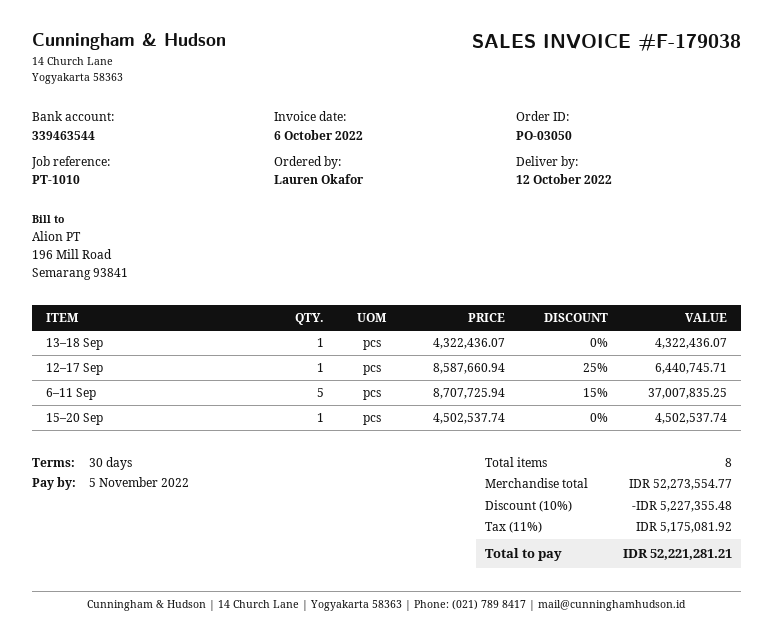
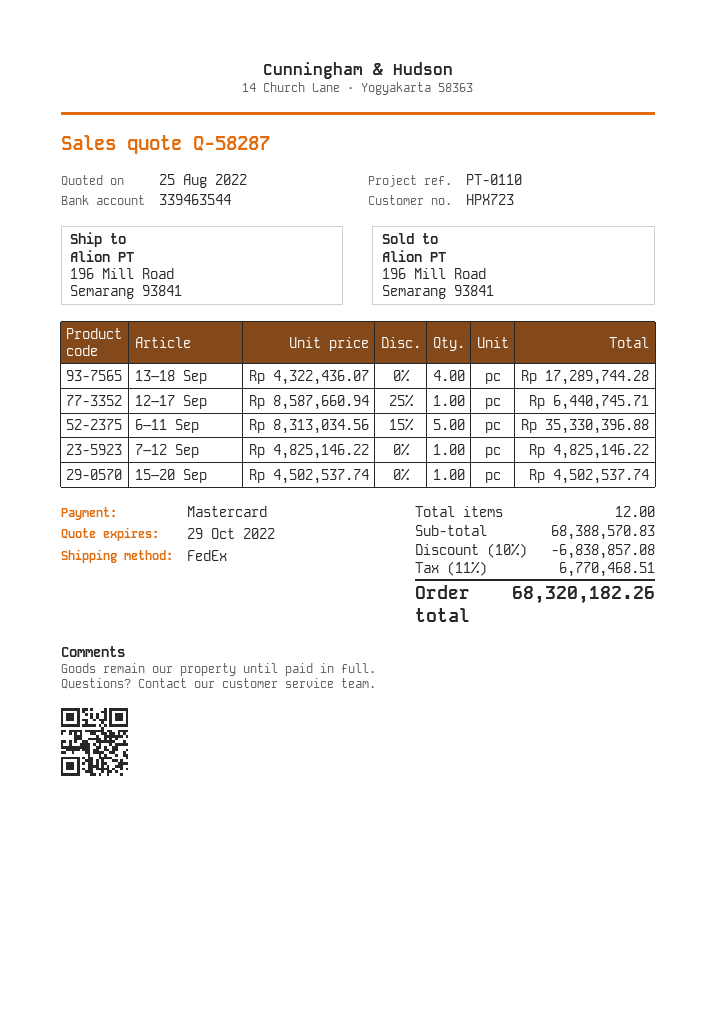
reference: PT-1010 -> PT-0110
13–18 Sep: 1 x 4322436.07 = 4322436.07 -> 4 x 4322436.07 = 17289744.28
6–11 Sep: 5 x 8707725.94 - 15% = 37007835.25 -> 5 x 8313034.56 - 15% = 35330396.88
7–12 Sep: none -> 1 x 4825146.22 = 4825146.22
total quantity: 8 -> 12
subtotal: 52273554.77 -> 68388570.83
discount: 10% = 5227355.48 -> 10% = 6838857.08
tax: 11% = 5175081.92 -> 11% = 6770468.51
total: 52221281.21 -> 68320182.26

